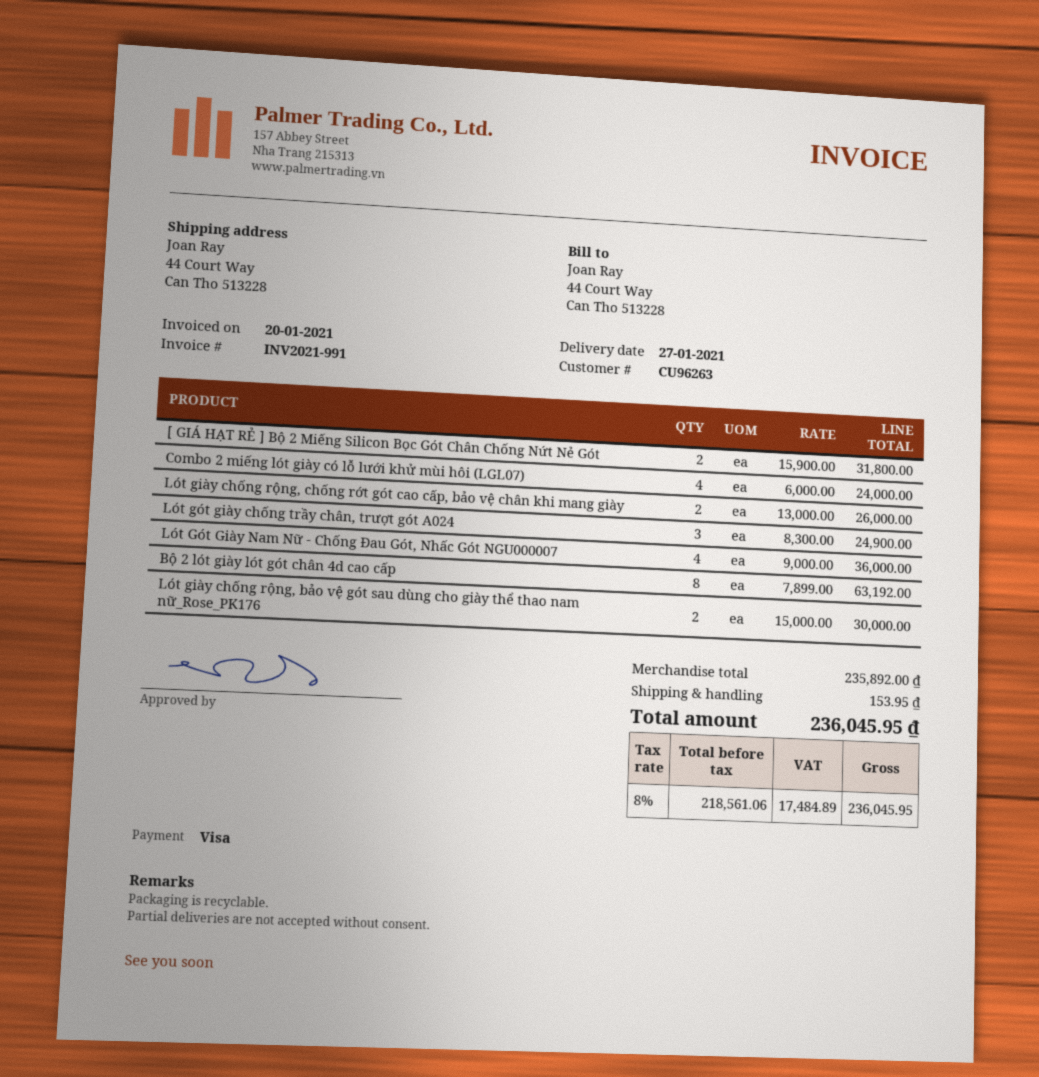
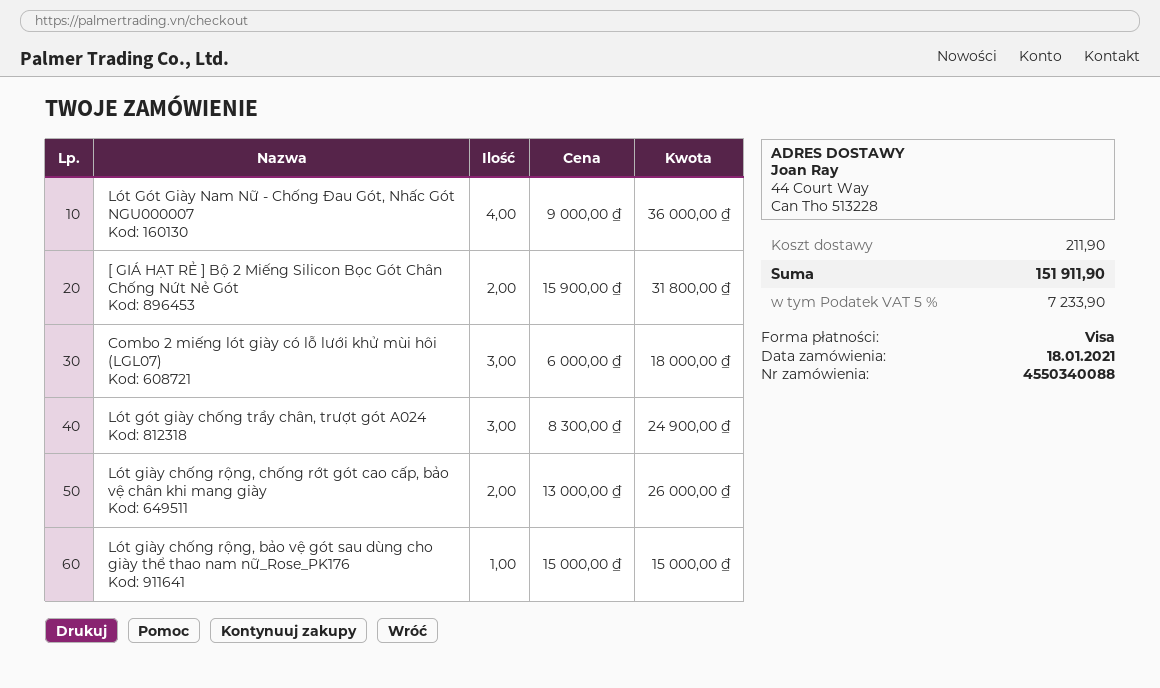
Combo 2 miếng lót giày có lỗ lưới khử mùi hôi (LGL07): 4 x 6000.00 = 24000.00 -> 3 x 6000.00 = 18000.00
Bộ 2 lót giày lót gót chân 4d cao cấp: 8 x 7899.00 = 63192.00 -> none
Lót giày chống rộng, bảo vệ gót sau dùng cho giày thể thao nam nữ_Rose_PK176: 2 x 15000.00 = 30000.00 -> 1 x 15000.00 = 15000.00
shipping: 153.95 -> 211.90
tax: 8% = 17484.89 -> 5% = 7233.90
total: 236045.95 -> 151911.90

